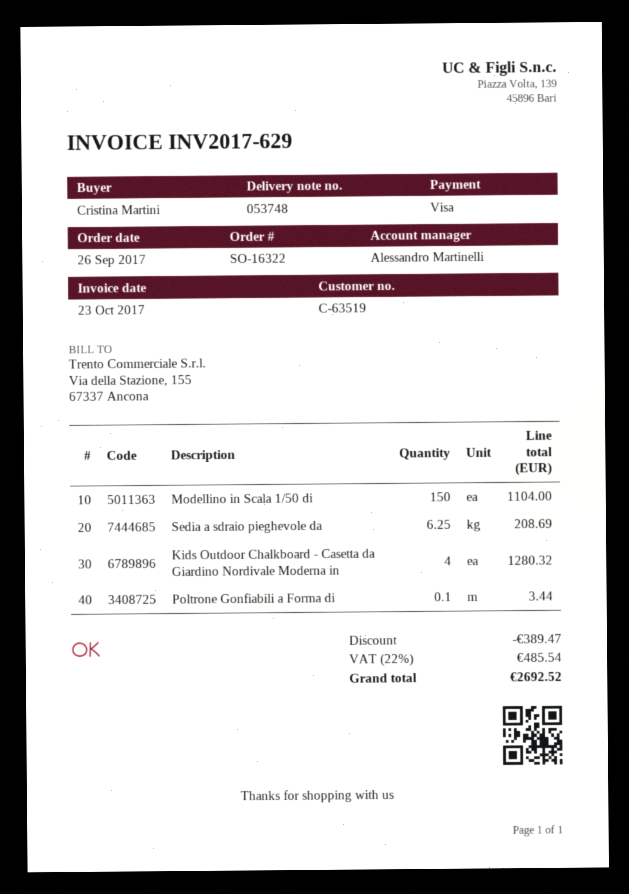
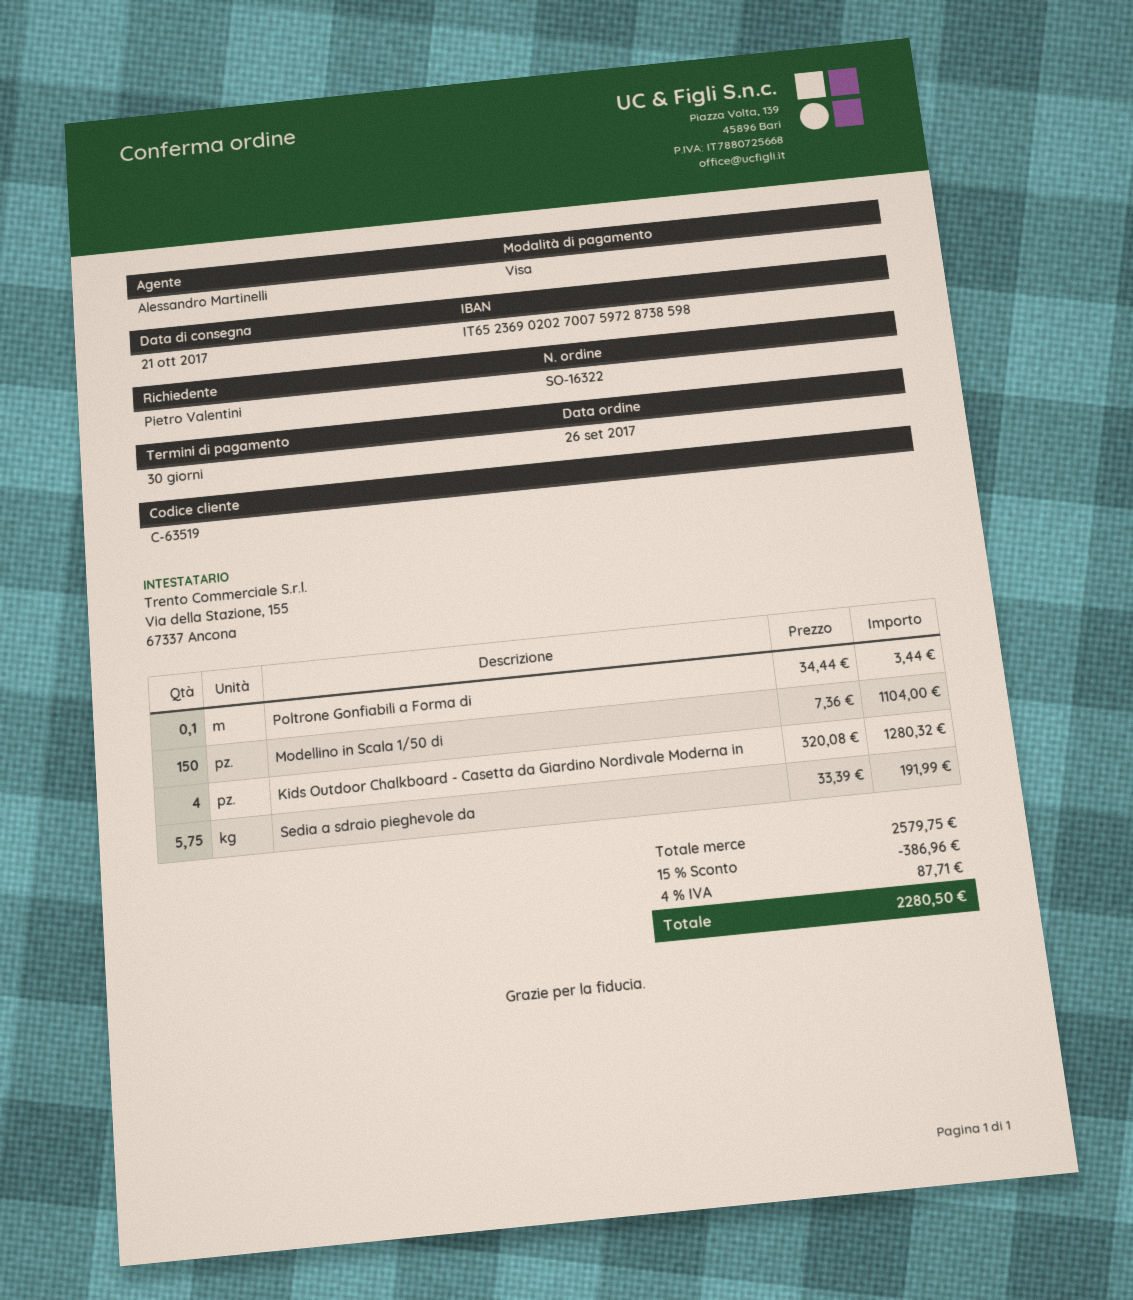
ordered by: Cristina Martini -> Pietro Valentini
Sedia a sdraio pieghevole da: 6.25 for 208.69 -> 5.75 for 191.99
discount: 389.47 -> 386.96
tax: 22% = 485.54 -> 4% = 87.71
total: 2692.52 -> 2280.50

